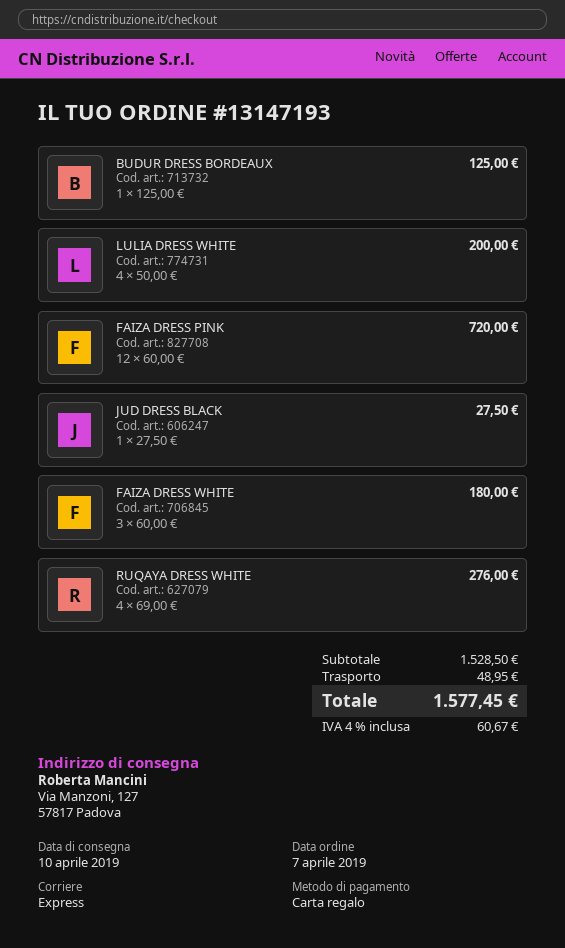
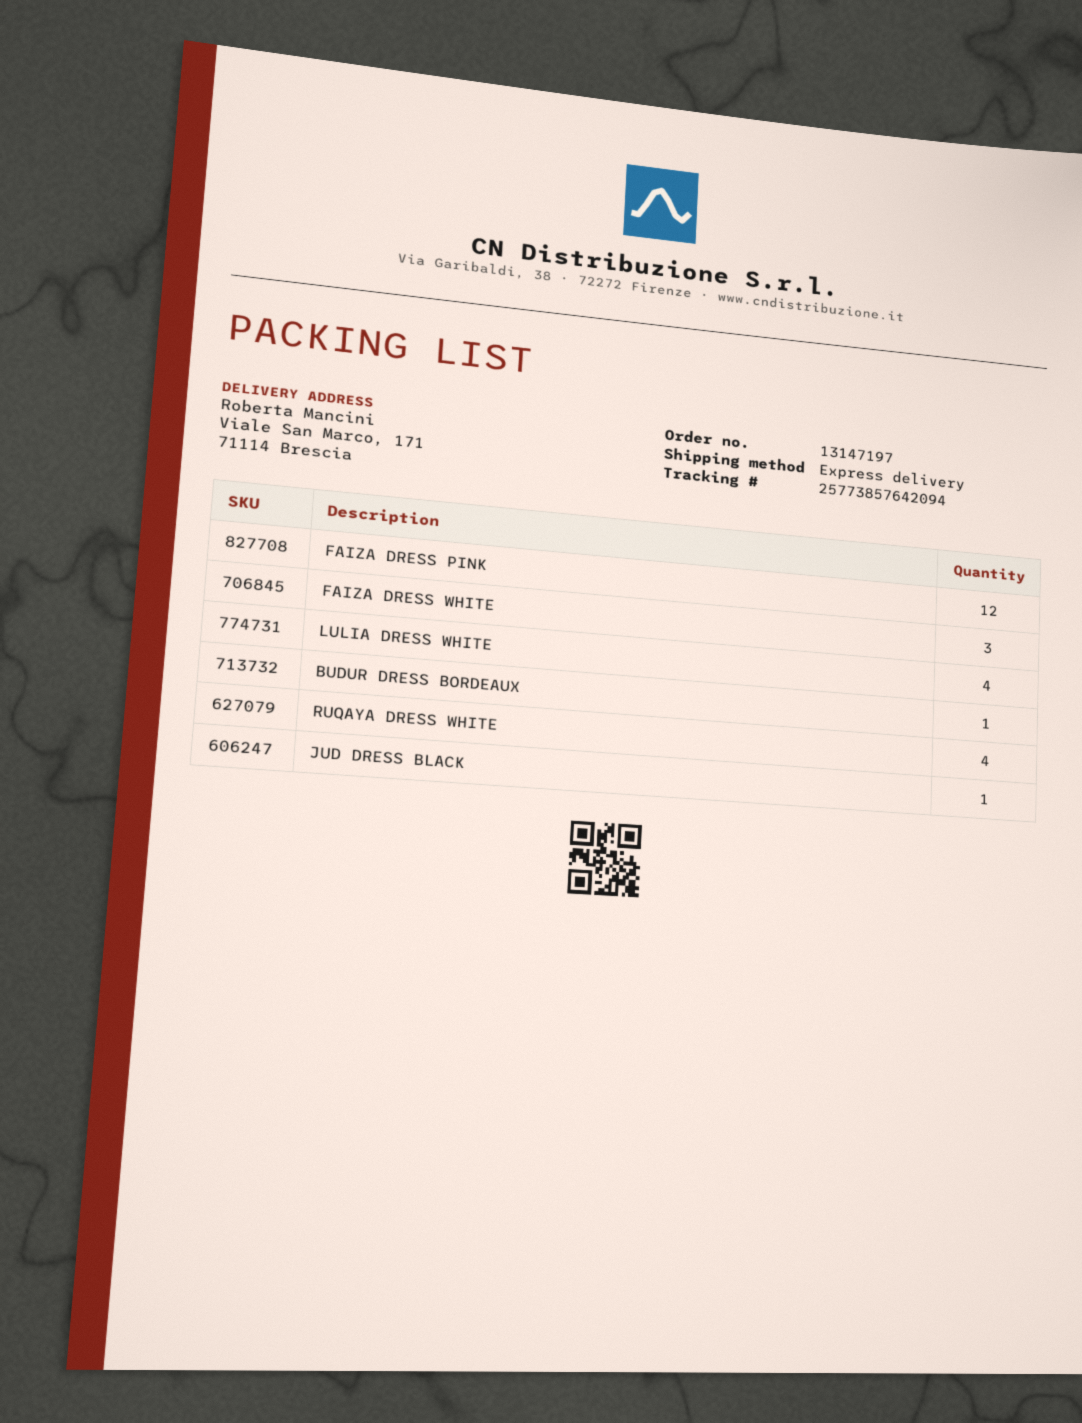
order number: 13147193 -> 13147197
ship to: Via Manzoni, 127, 57817 Padova -> Viale San Marco, 171, 71114 Brescia

